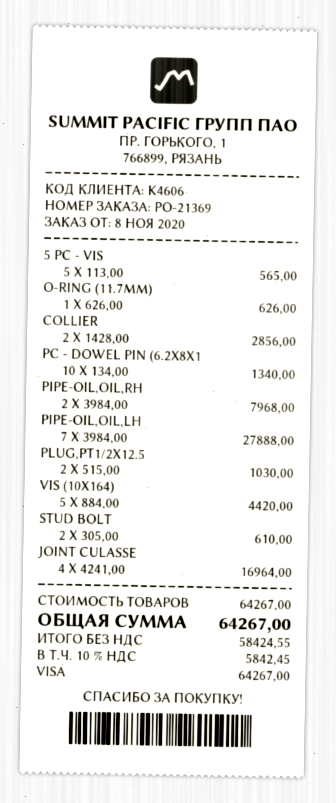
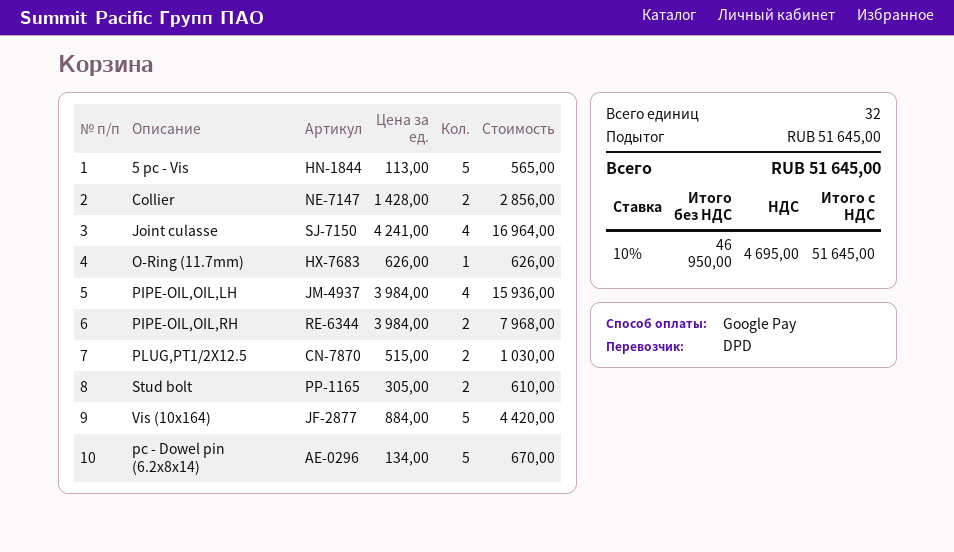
payment method: Visa -> Google Pay
PC - DOWEL PIN (6.2X8X1: 10 x 134.00 = 1340.00 -> 5 x 134.00 = 670.00
PIPE-OIL,OIL,LH: 7 x 3984.00 = 27888.00 -> 4 x 3984.00 = 15936.00
subtotal: 64267.00 -> 51645.00
net: 58424.55 -> 46950.00
tax: 10% = 5842.45 -> 10% = 4695.00
total: 64267.00 -> 51645.00

